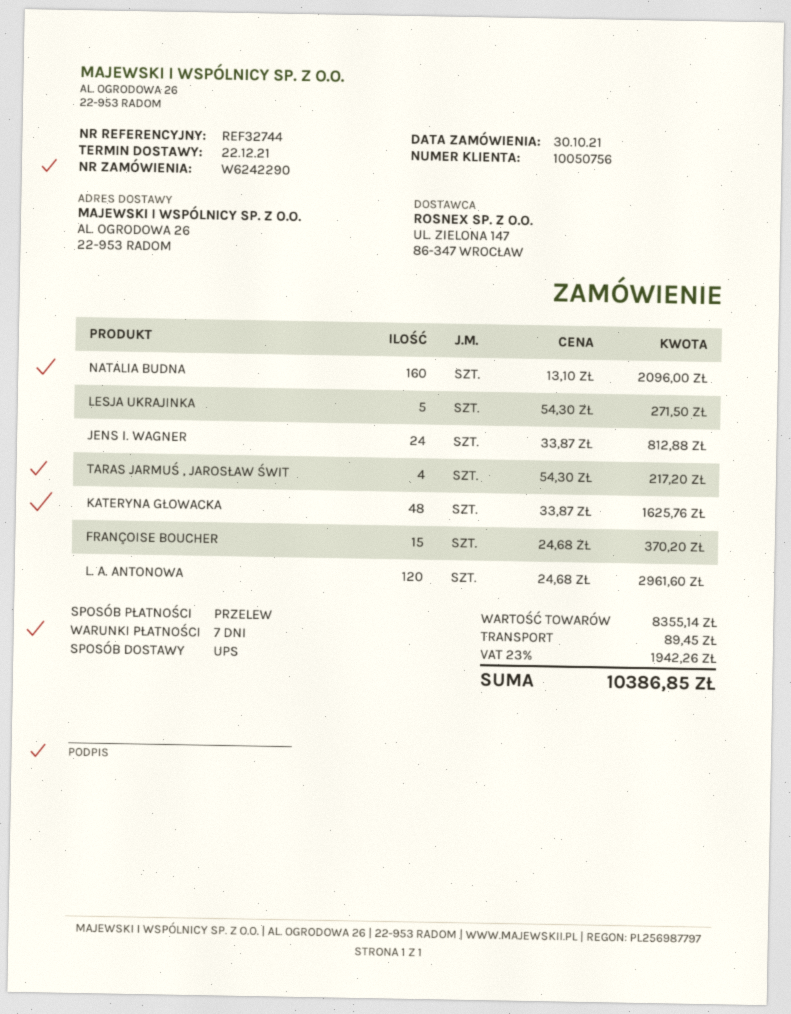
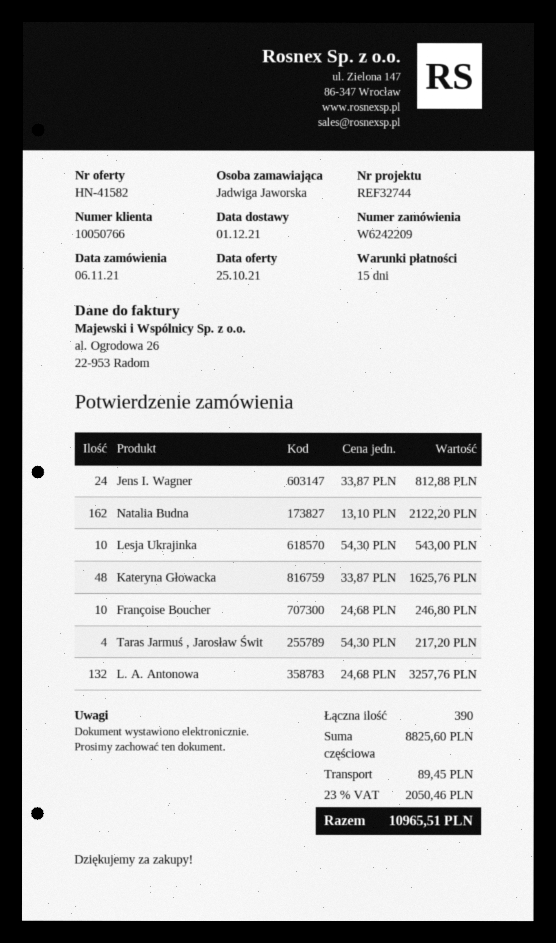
order number: W6242290 -> W6242209
order date: 2021-10-30 -> 2021-11-06
delivery date: 2021-12-22 -> 2021-12-01
payment terms: 7 days -> 15 days
customer number: 10050756 -> 10050766
NATALIA BUDNA: 160 x 13.10 = 2096.00 -> 162 x 13.10 = 2122.20
LESJA UKRAJINKA: 5 x 54.30 = 271.50 -> 10 x 54.30 = 543.00
FRANÇOISE BOUCHER: 15 x 24.68 = 370.20 -> 10 x 24.68 = 246.80
L. A. ANTONOWA: 120 x 24.68 = 2961.60 -> 132 x 24.68 = 3257.76
subtotal: 8355.14 -> 8825.60
tax: 23% = 1942.26 -> 23% = 2050.46
total: 10386.85 -> 10965.51

